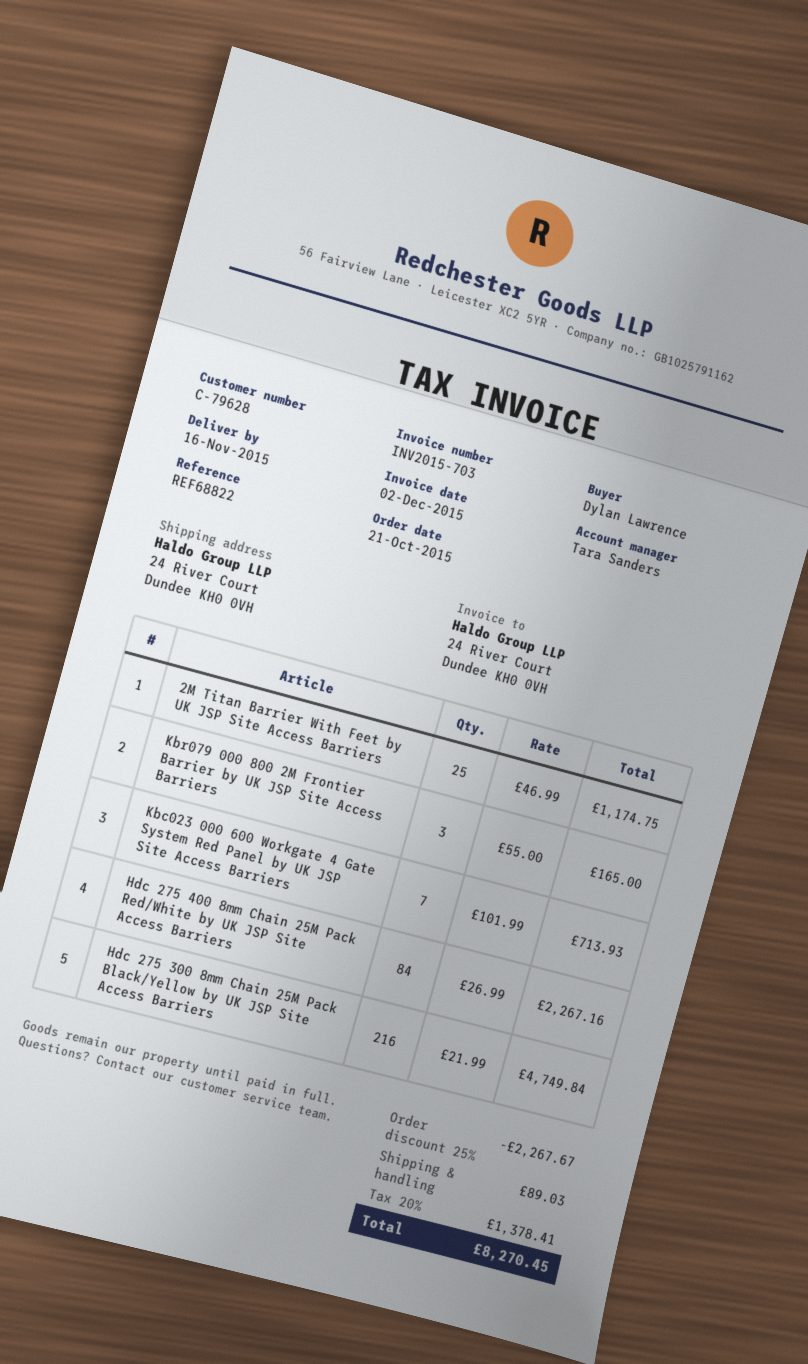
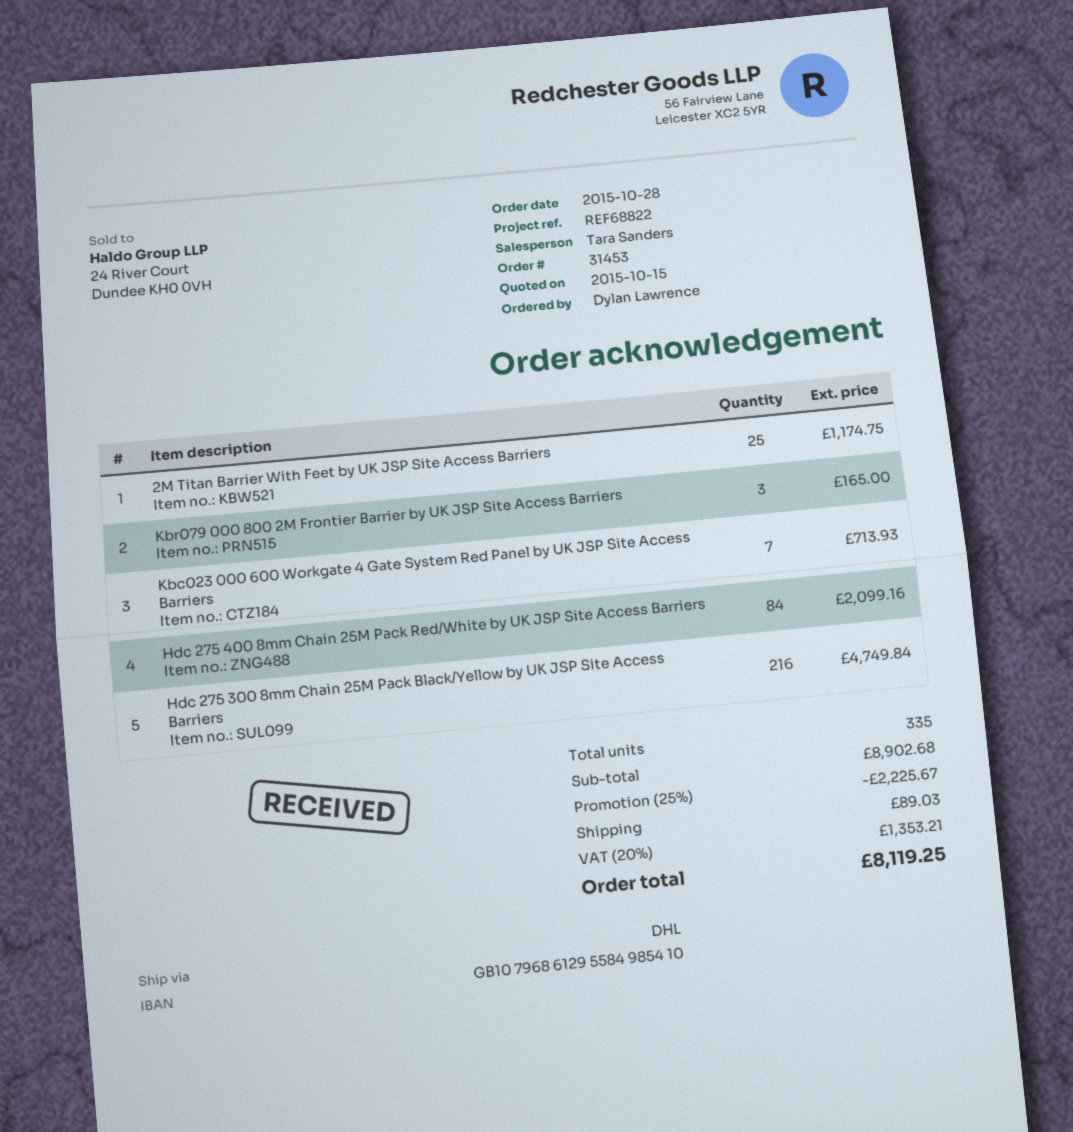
order date: 2015-10-21 -> 2015-10-28
Hdc 275 400 8mm Chain 25M Pack Red/White by UK JSP Site Access Barriers: 84 for 2267.16 -> 84 for 2099.16
discount: 25% = 2267.67 -> 25% = 2225.67
tax: 20% = 1378.41 -> 20% = 1353.21
total: 8270.45 -> 8119.25

